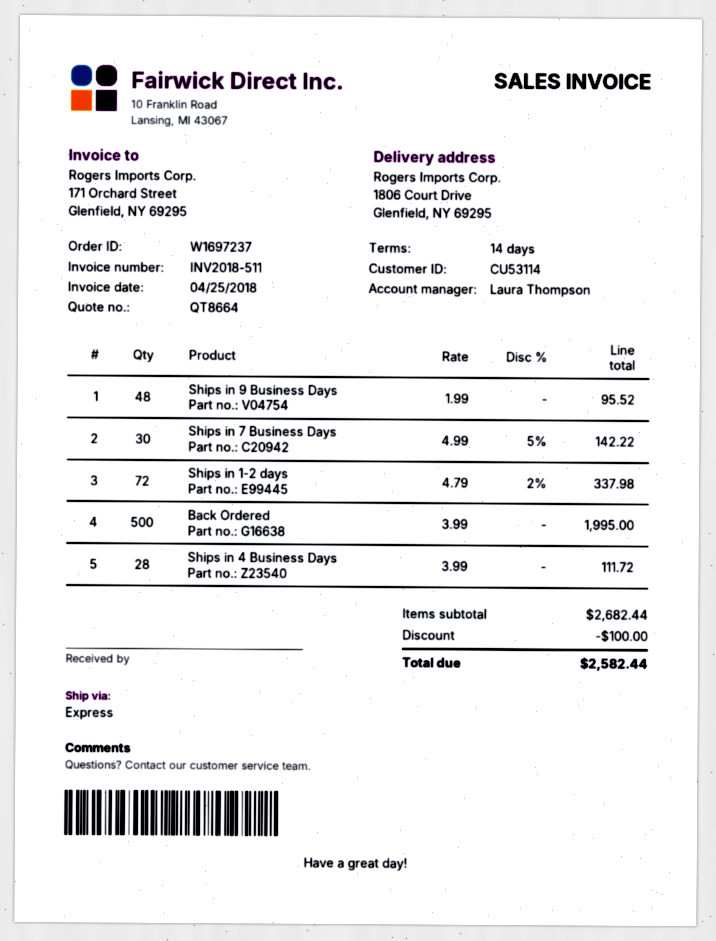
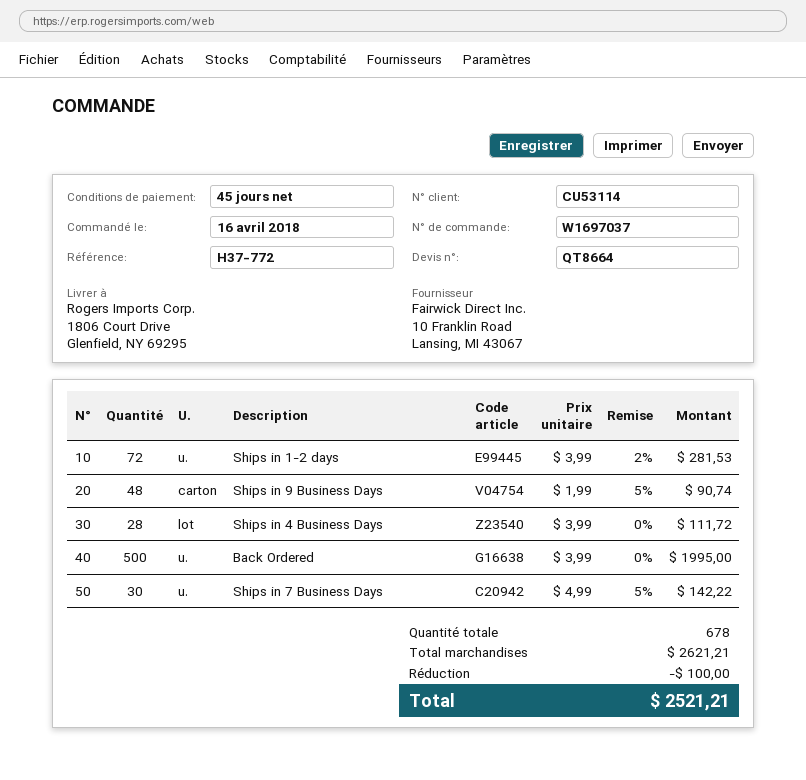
order number: W1697237 -> W1697037
payment terms: 14 days -> 45 days
Ships in 9 Business Days: 48 x 1.99 = 95.52 -> 48 x 1.99 - 5% = 90.74
Ships in 1-2 days: 72 x 4.79 - 2% = 337.98 -> 72 x 3.99 - 2% = 281.53
subtotal: 2682.44 -> 2621.21
total: 2582.44 -> 2521.21

